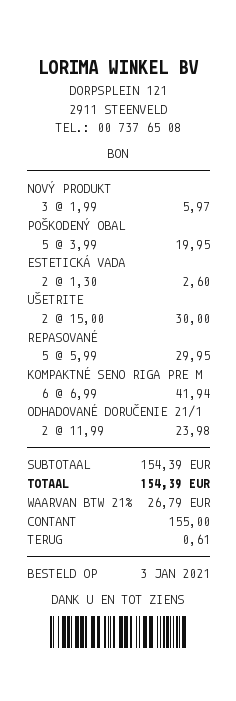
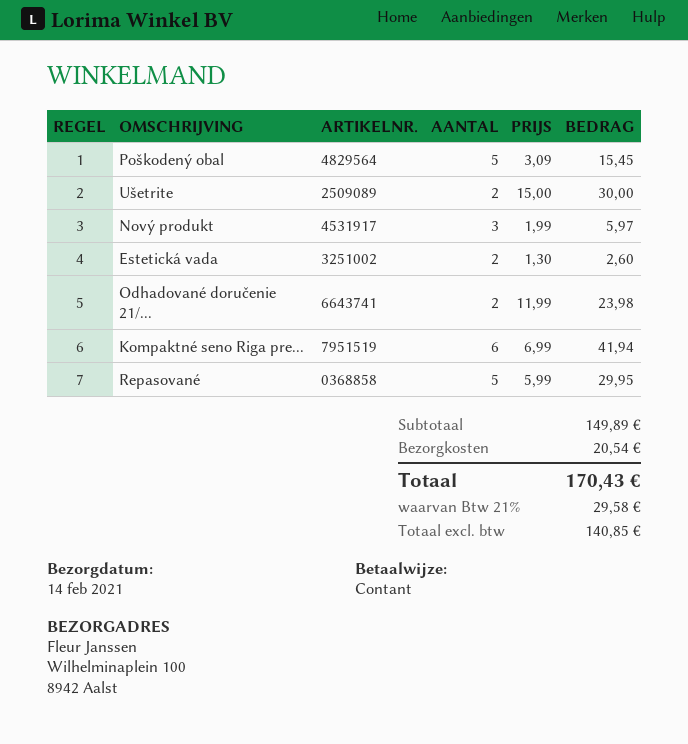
POŠKODENÝ OBAL: 5 x 3.99 = 19.95 -> 5 x 3.09 = 15.45
subtotal: 154.39 -> 149.89
shipping: none -> 20.54
tax: 21% = 26.79 -> 21% = 29.58
total: 154.39 -> 170.43

